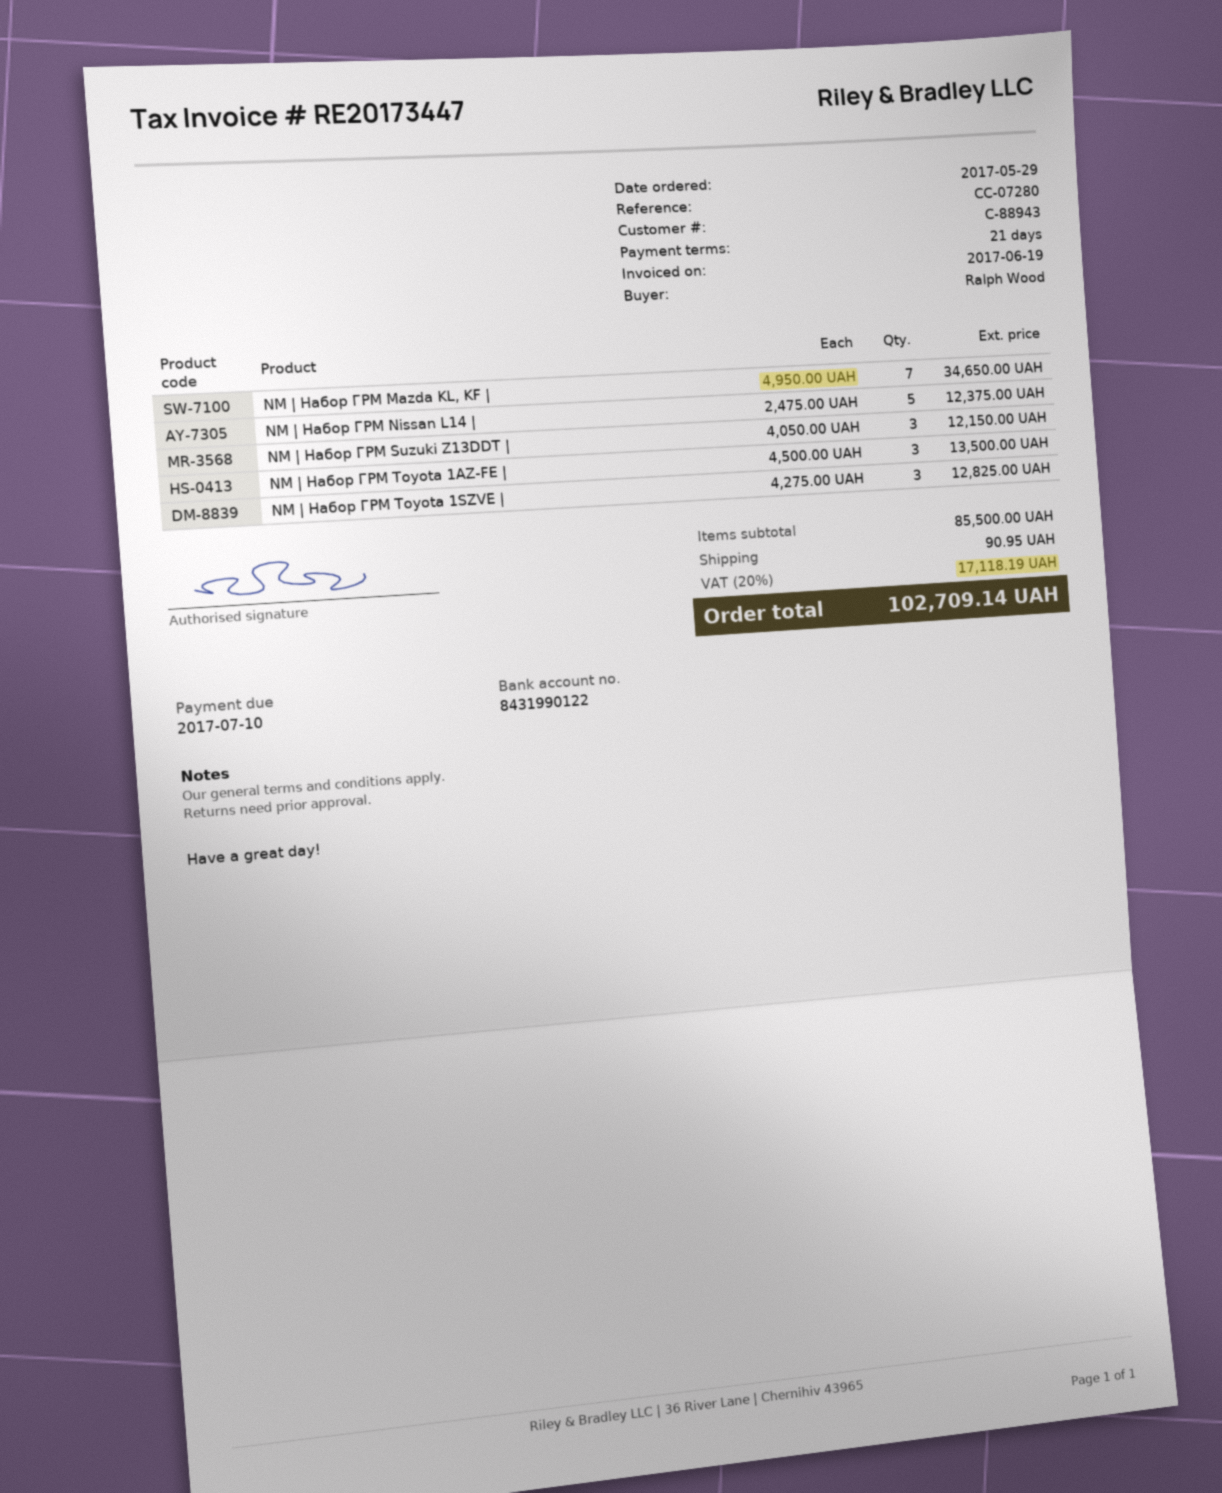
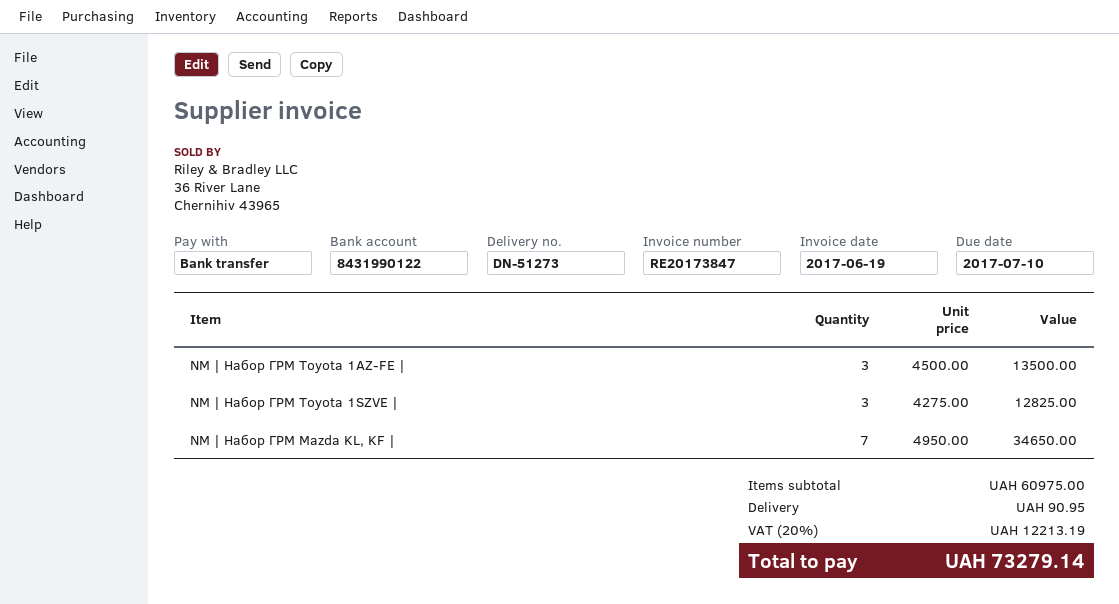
invoice number: RE20173447 -> RE20173847
NM | Набор ГРМ Nissan L14 |: 5 x 2475.00 = 12375.00 -> none
NM | Набор ГРМ Suzuki Z13DDT |: 3 x 4050.00 = 12150.00 -> none
subtotal: 85500.00 -> 60975.00
tax: 20% = 17118.19 -> 20% = 12213.19
total: 102709.14 -> 73279.14

